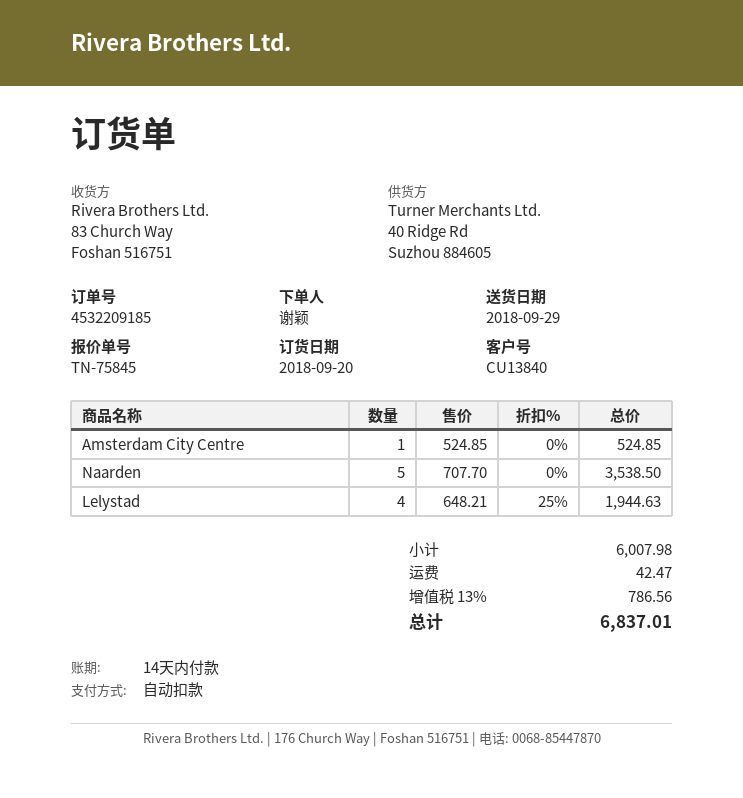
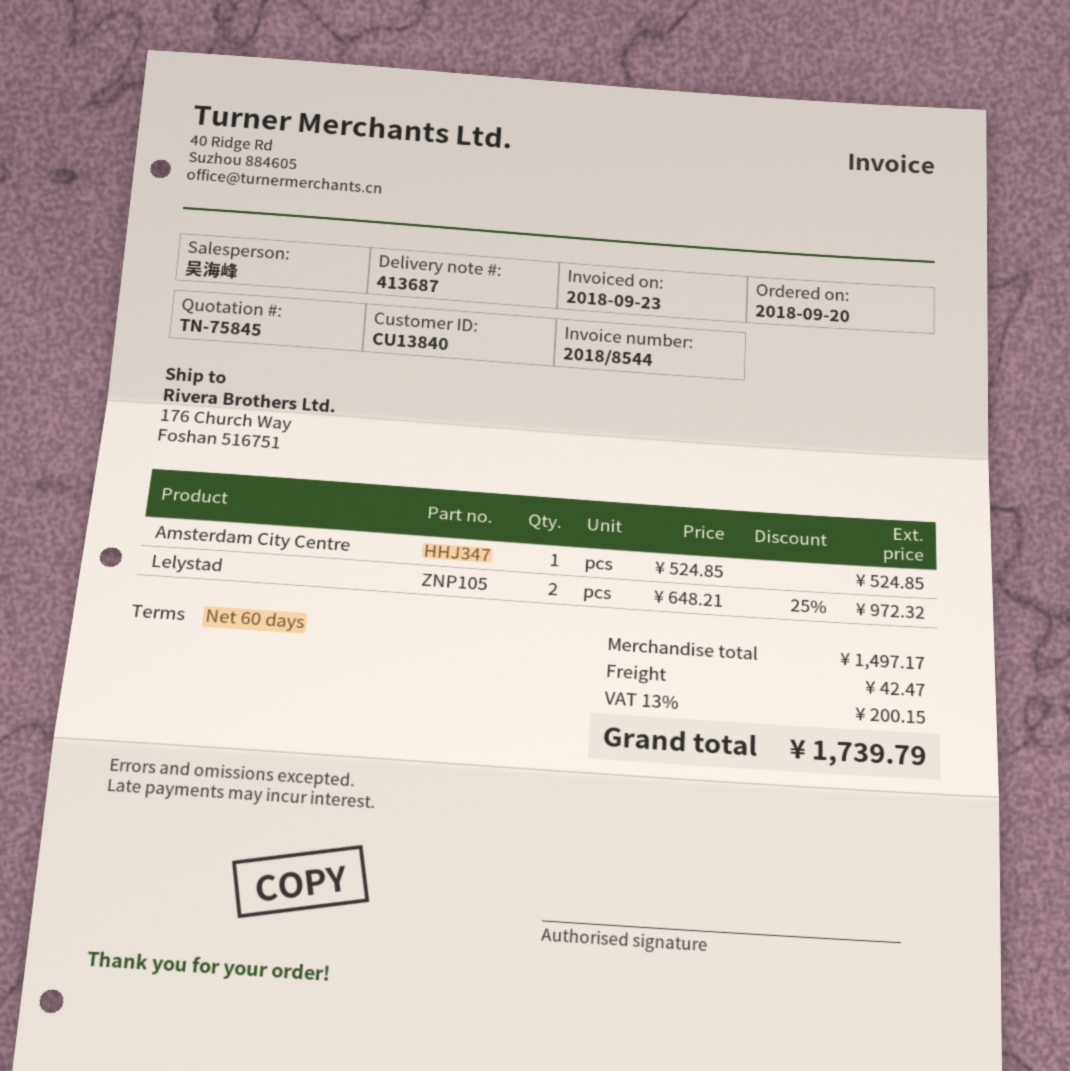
payment terms: 14 days -> 60 days
ship to: 83 Church Way, Foshan 516751 -> 176 Church Way, Foshan 516751
Naarden: 5 x 707.70 = 3538.50 -> none
Lelystad: 4 x 648.21 - 25% = 1944.63 -> 2 x 648.21 - 25% = 972.32
subtotal: 6007.98 -> 1497.17
tax: 13% = 786.56 -> 13% = 200.15
total: 6837.01 -> 1739.79

